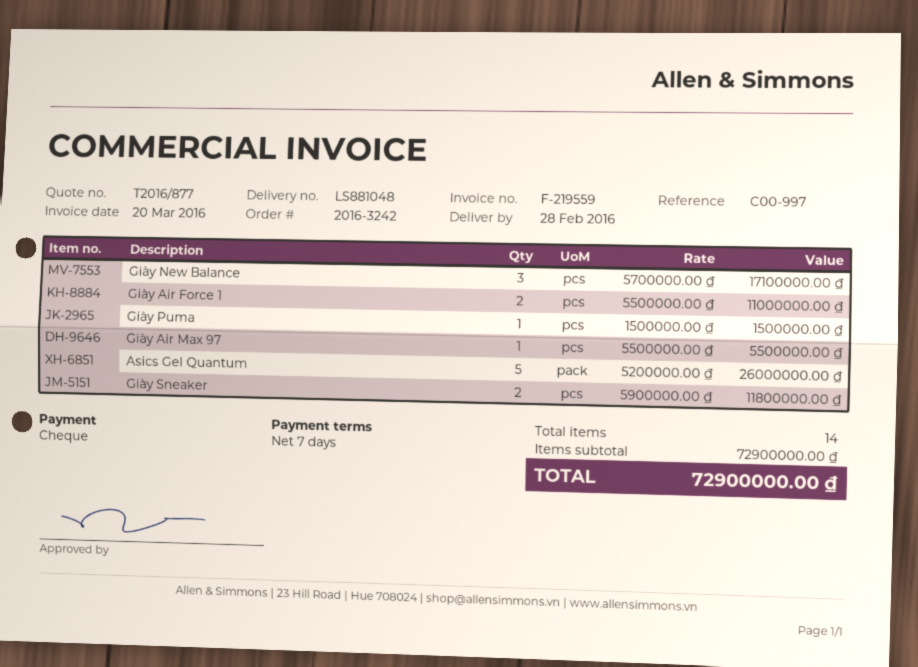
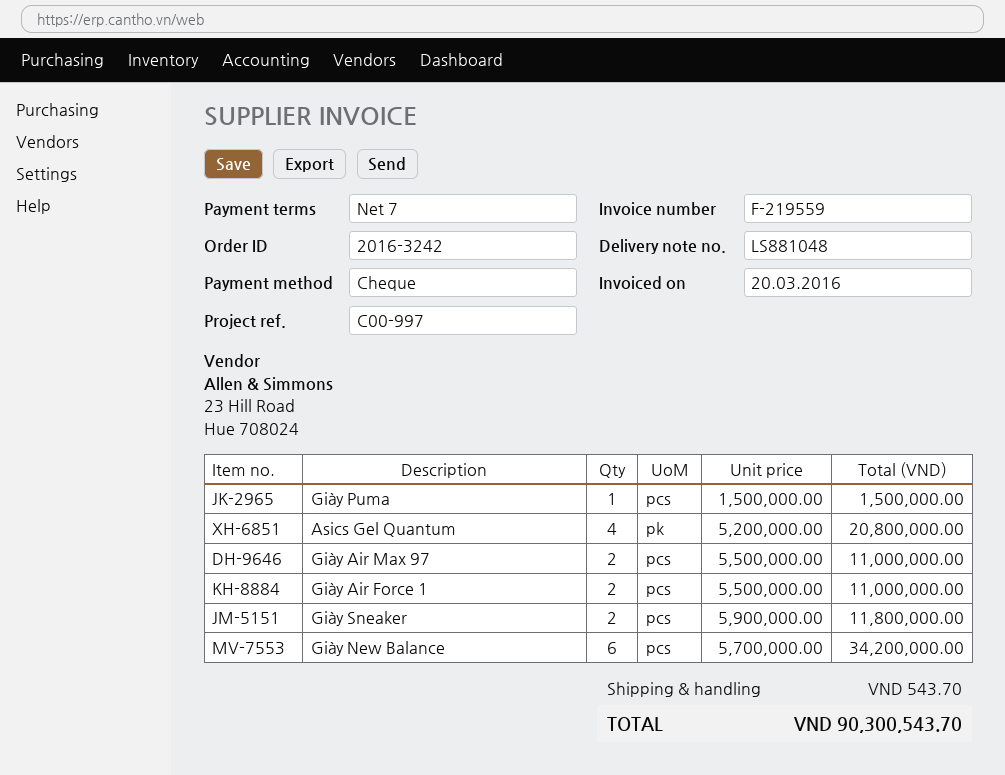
Giày New Balance: 3 x 5700000.00 = 17100000.00 -> 6 x 5700000.00 = 34200000.00
Giày Air Max 97: 1 x 5500000.00 = 5500000.00 -> 2 x 5500000.00 = 11000000.00
Asics Gel Quantum: 5 x 5200000.00 = 26000000.00 -> 4 x 5200000.00 = 20800000.00
shipping: none -> 543.70
total: 72900000.00 -> 90300543.70

